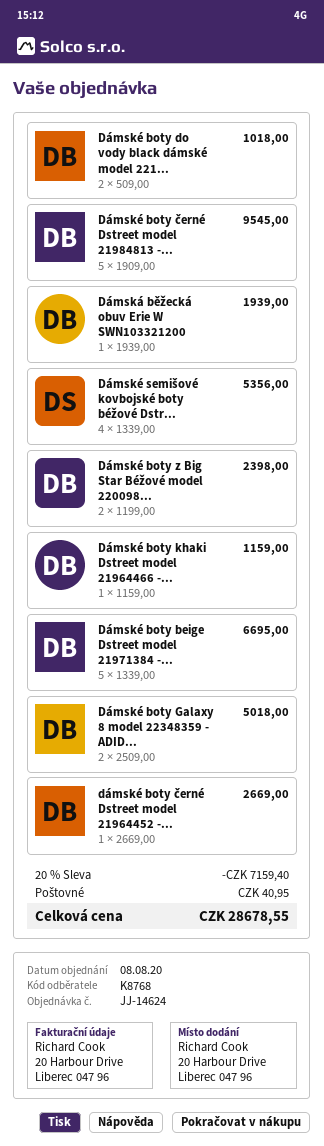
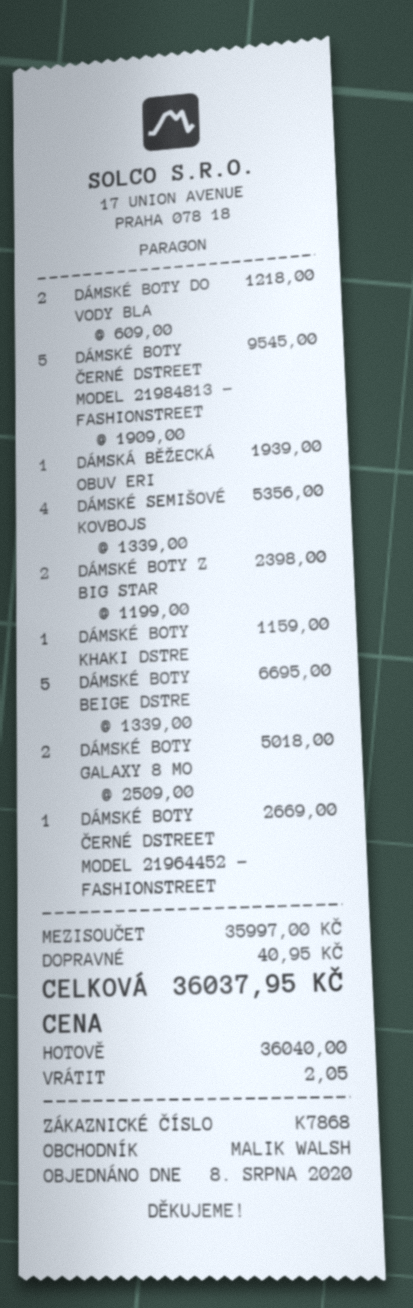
customer number: K8768 -> K7868
Dámské boty do vody black dámské model 221...: 2 x 509.00 = 1018.00 -> 2 x 609.00 = 1218.00
discount: 20% = 7159.40 -> none
total: 28678.55 -> 36037.95

